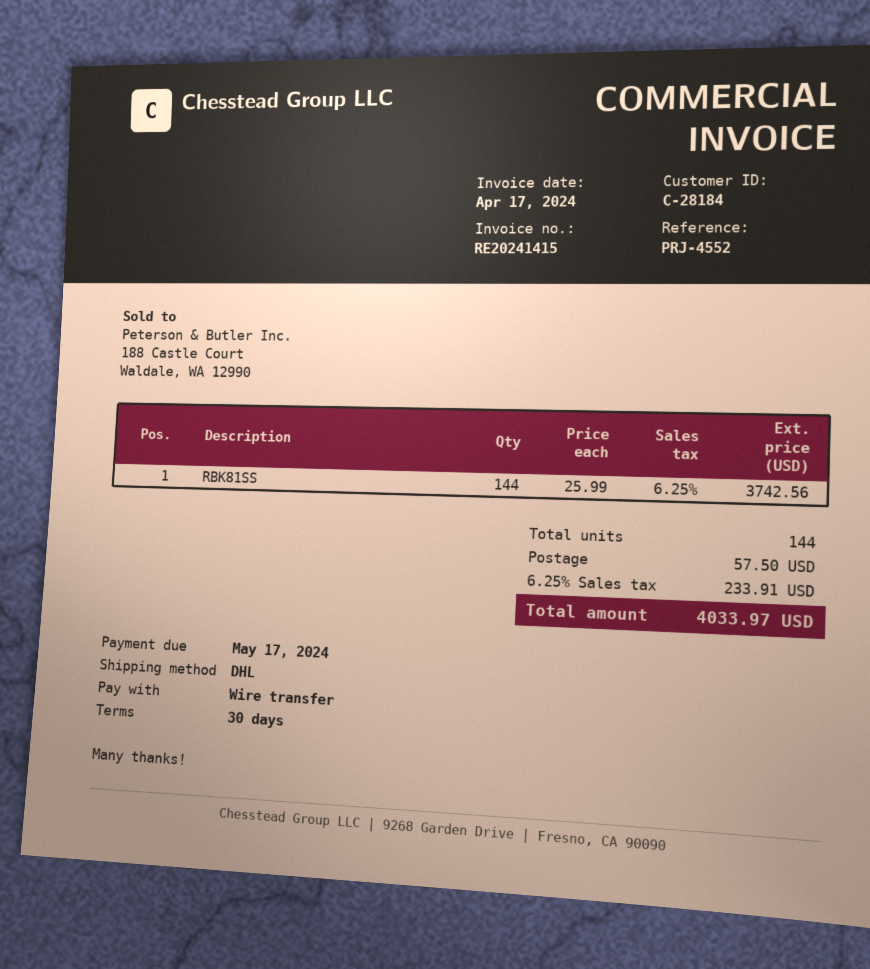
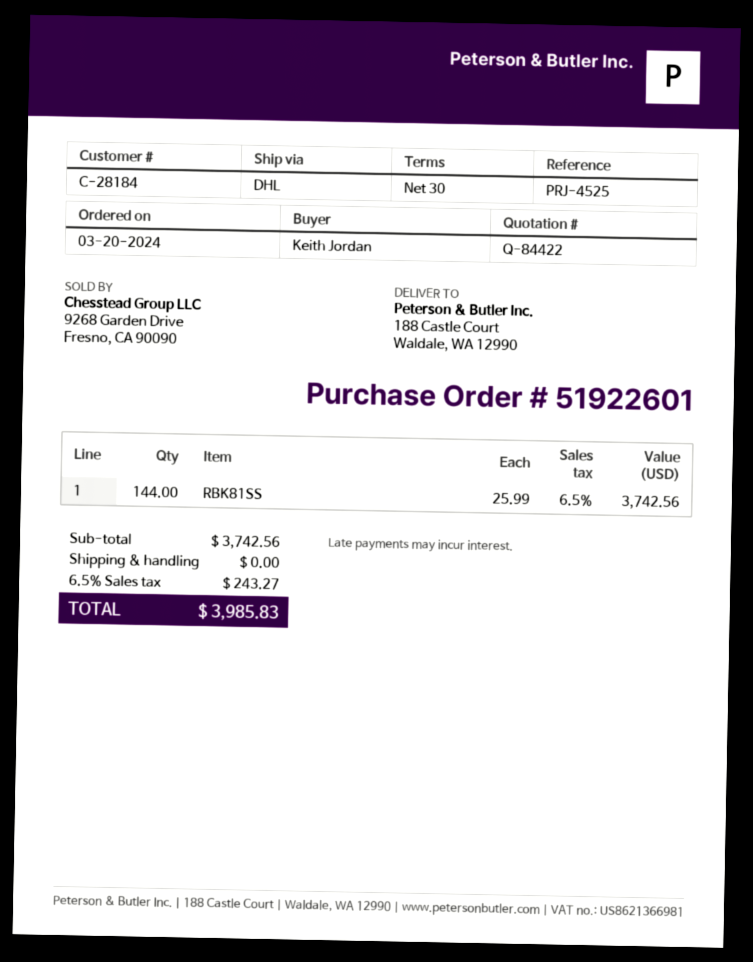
reference: PRJ-4552 -> PRJ-4525
shipping: 57.50 -> 0.00
tax: 6.25% = 233.91 -> 6.5% = 243.27
total: 4033.97 -> 3985.83

